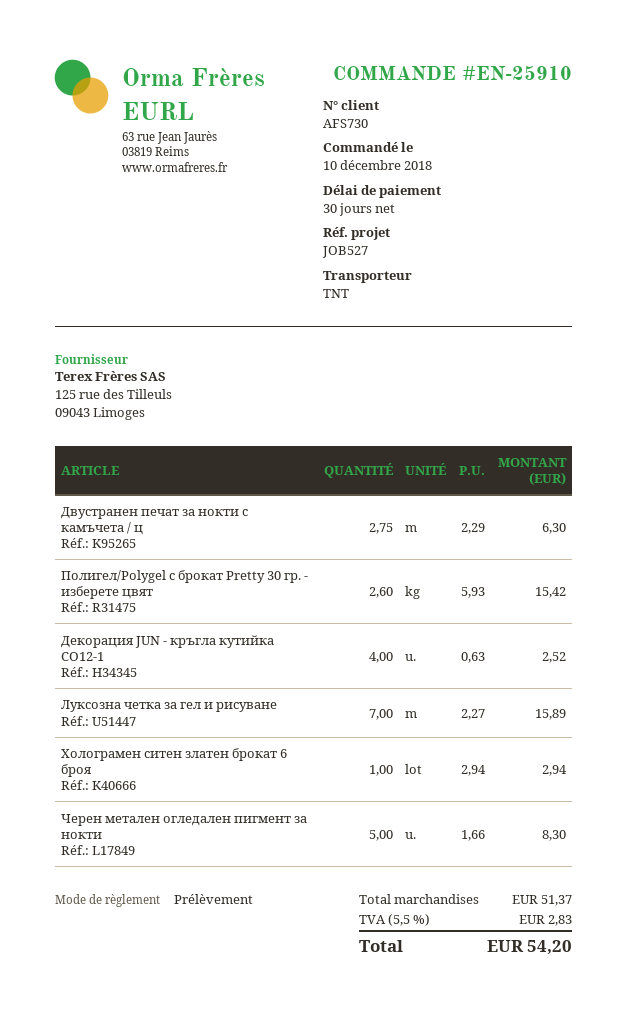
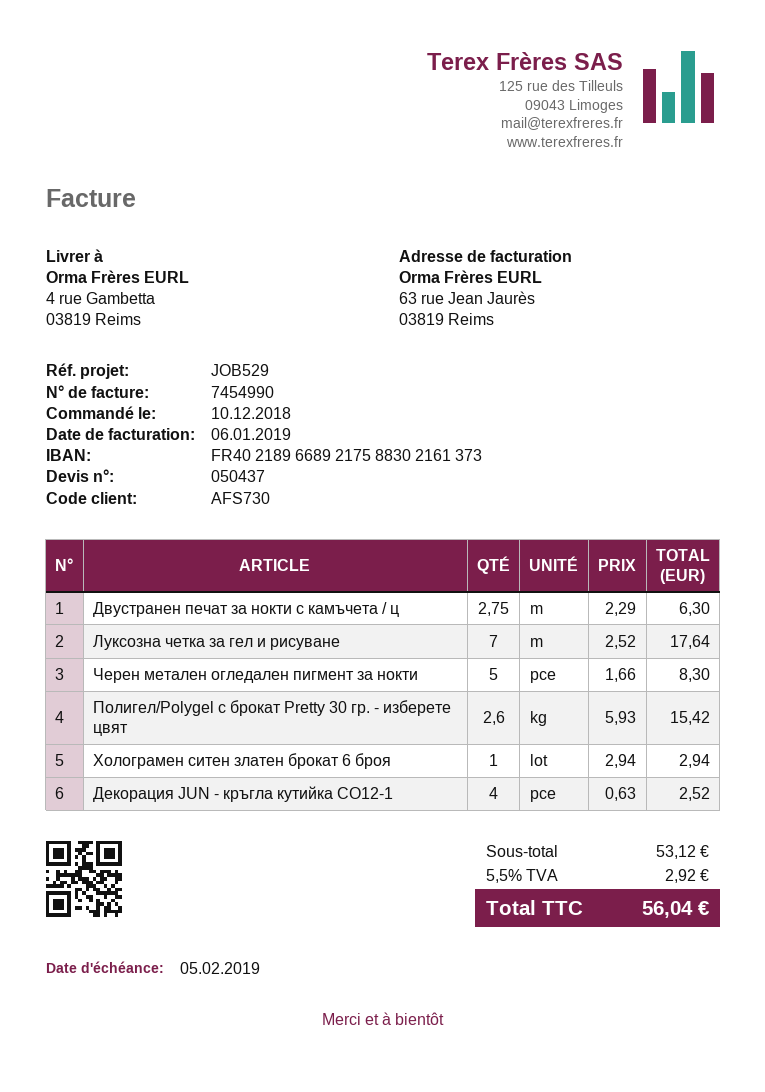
reference: JOB527 -> JOB529
Луксозна четка за гел и рисуване: 7 x 2.27 = 15.89 -> 7 x 2.52 = 17.64
subtotal: 51.37 -> 53.12
tax: 5.5% = 2.83 -> 5.5% = 2.92
total: 54.20 -> 56.04

